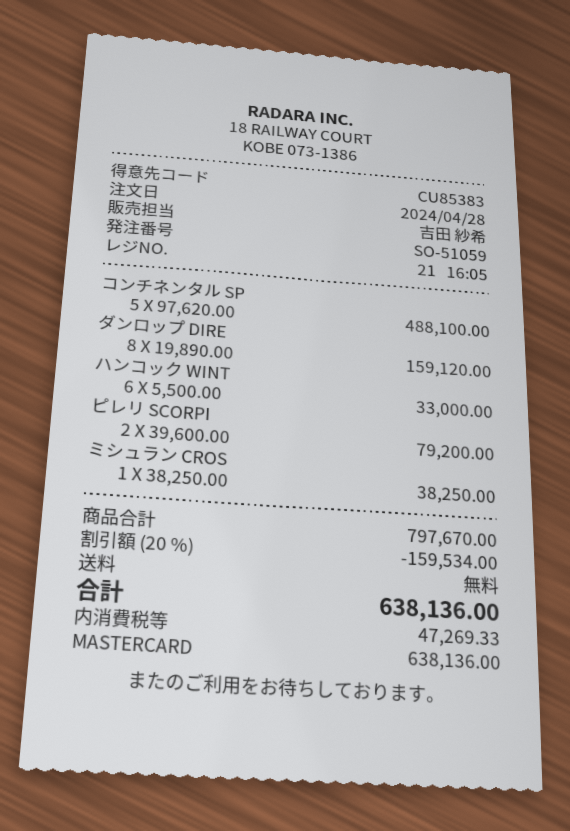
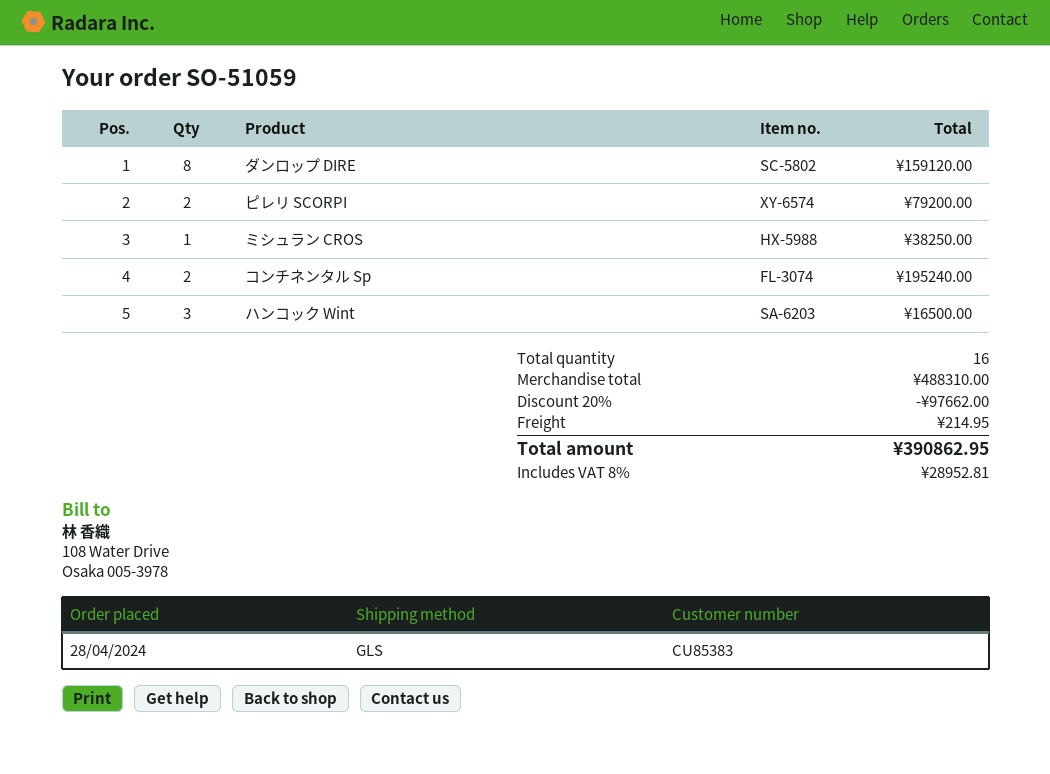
コンチネンタル SP: 5 for 488100.00 -> 2 for 195240.00
ハンコック WINT: 6 for 33000.00 -> 3 for 16500.00
subtotal: 797670.00 -> 488310.00
discount: 20% = 159534.00 -> 20% = 97662.00
shipping: 0.00 -> 214.95
tax: 47269.33 -> 28952.81
total: 638136.00 -> 390862.95

